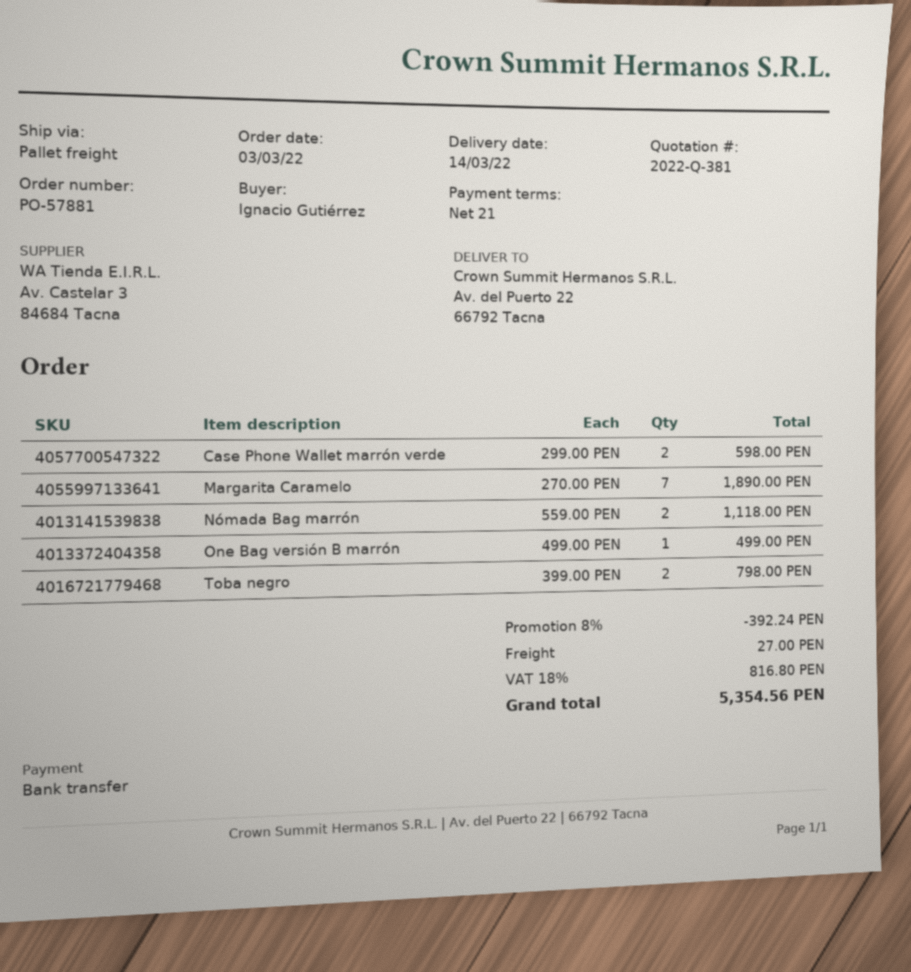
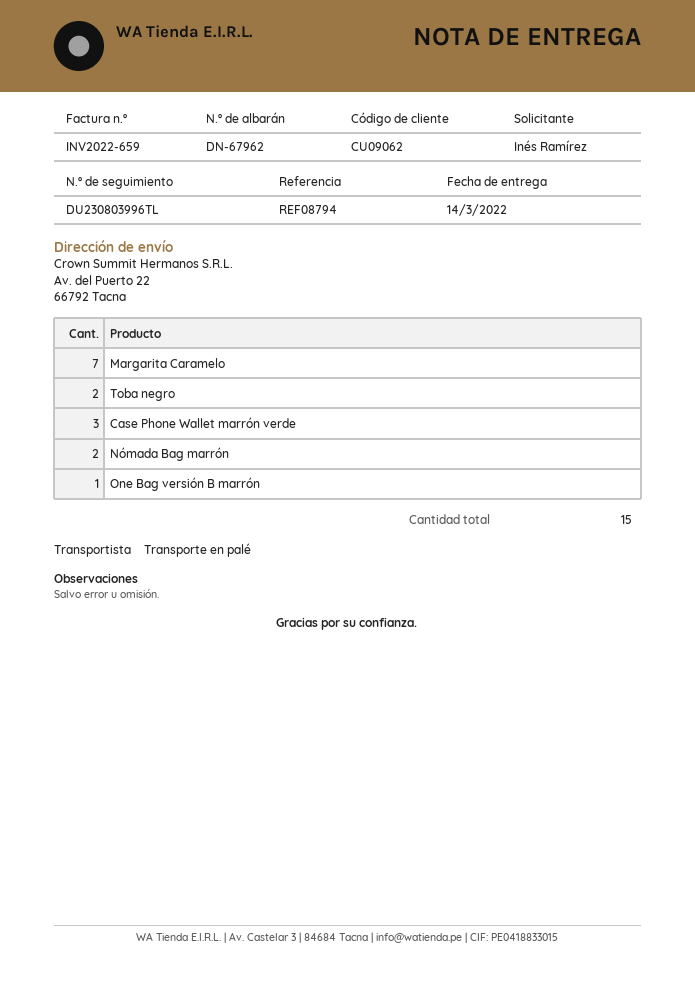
ordered by: Ignacio Gutiérrez -> Inés Ramírez
Case Phone Wallet marrón verde: 2 -> 3

